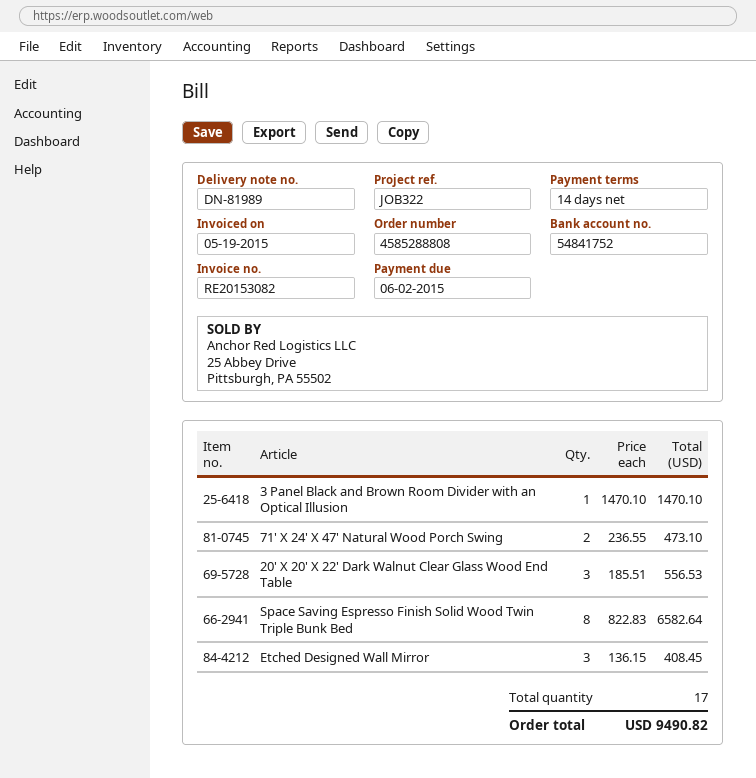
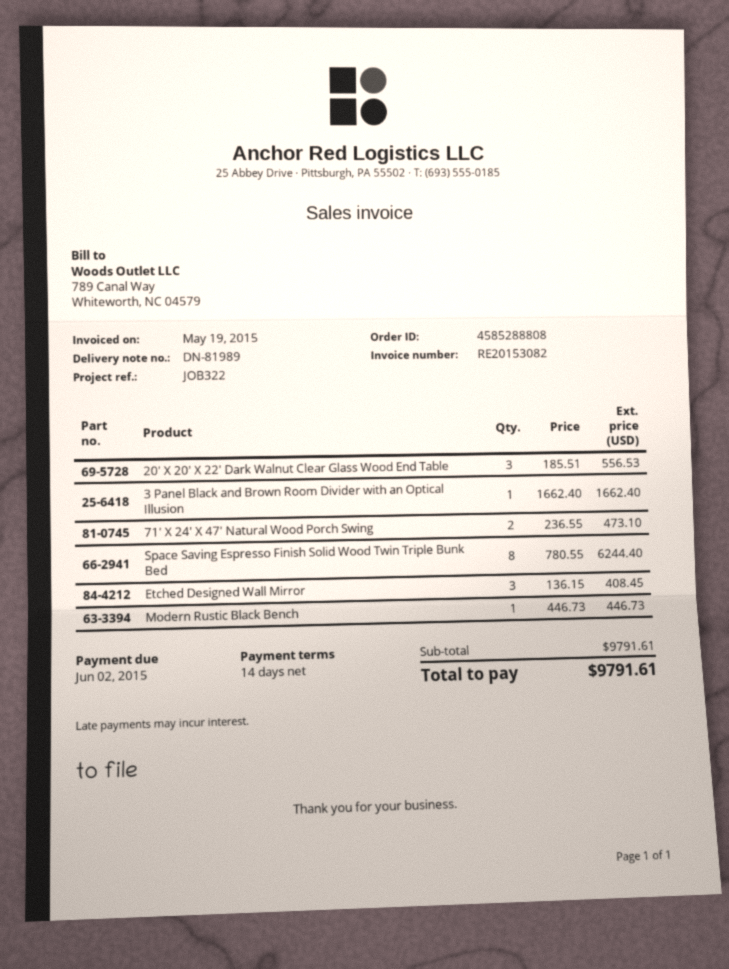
3 Panel Black and Brown Room Divider with an Optical Illusion: 1 x 1470.10 = 1470.10 -> 1 x 1662.40 = 1662.40
Space Saving Espresso Finish Solid Wood Twin Triple Bunk Bed: 8 x 822.83 = 6582.64 -> 8 x 780.55 = 6244.40
Modern Rustic Black Bench: none -> 1 x 446.73 = 446.73
total: 9490.82 -> 9791.61

